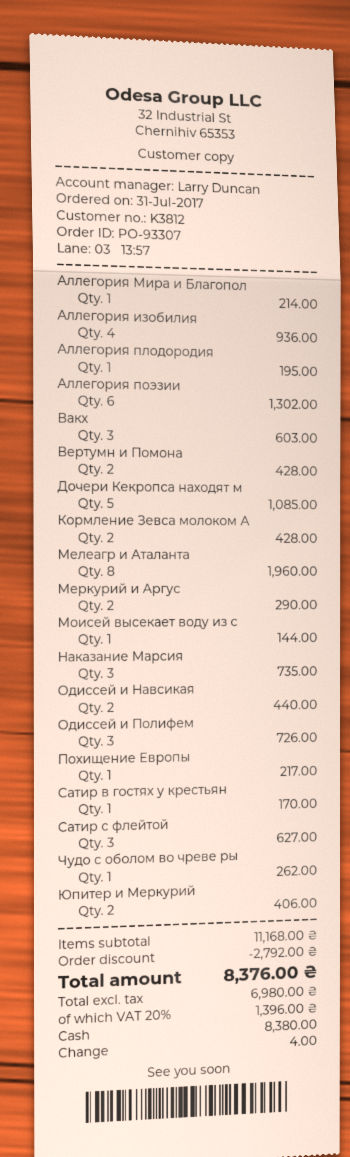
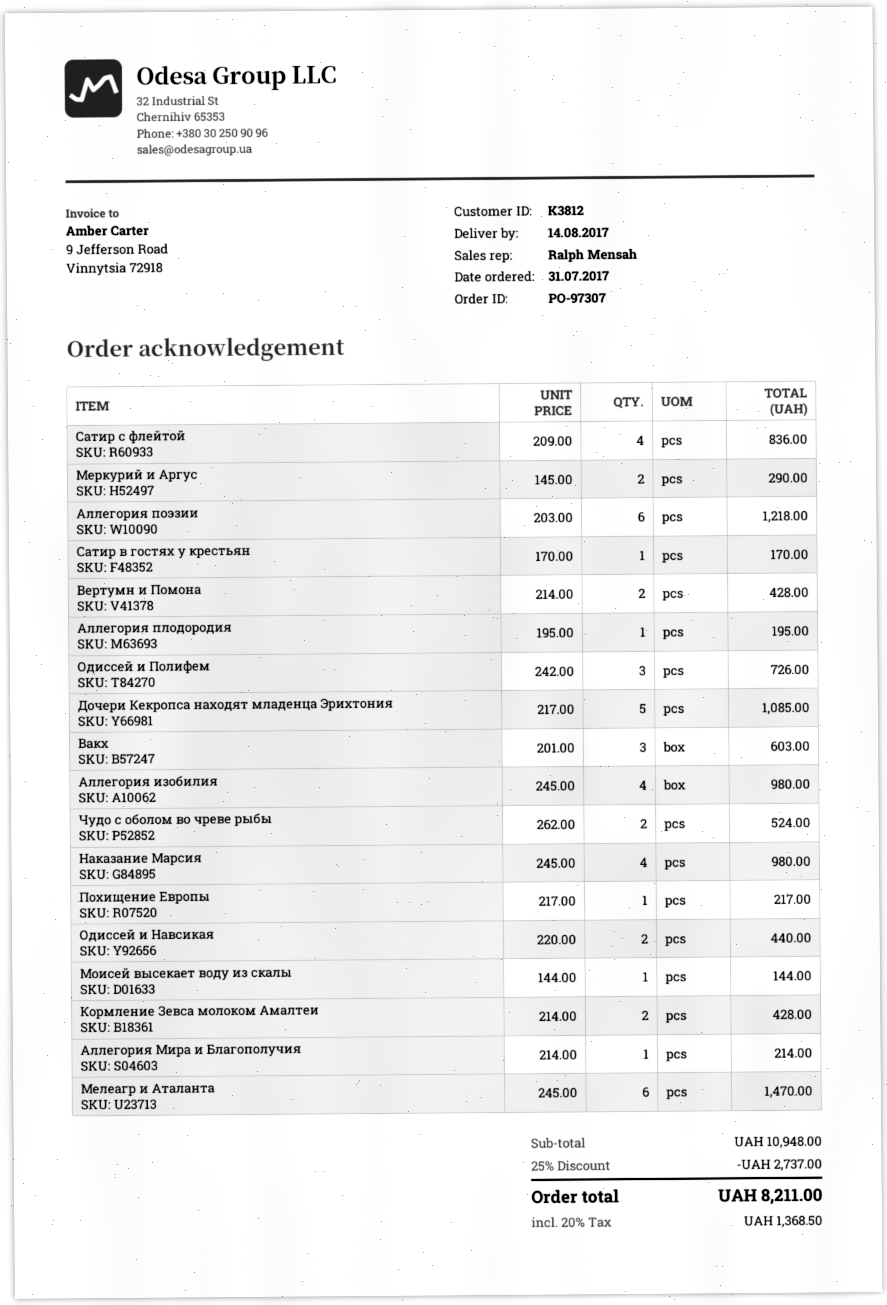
order number: PO-93307 -> PO-97307
sales rep: Larry Duncan -> Ralph Mensah
Аллегория изобилия: 4 for 936.00 -> 4 for 980.00
Аллегория поэзии: 6 for 1302.00 -> 6 for 1218.00
Мелеагр и Аталанта: 8 for 1960.00 -> 6 for 1470.00
Наказание Марсия: 3 for 735.00 -> 4 for 980.00
Сатир с флейтой: 3 for 627.00 -> 4 for 836.00
Чудо с оболом во чреве ры: 1 for 262.00 -> 2 for 524.00
Юпитер и Меркурий: 2 for 406.00 -> none
subtotal: 11168.00 -> 10948.00
discount: 2792.00 -> 2737.00
tax: 20% = 1396.00 -> 20% = 1368.50
total: 8376.00 -> 8211.00

